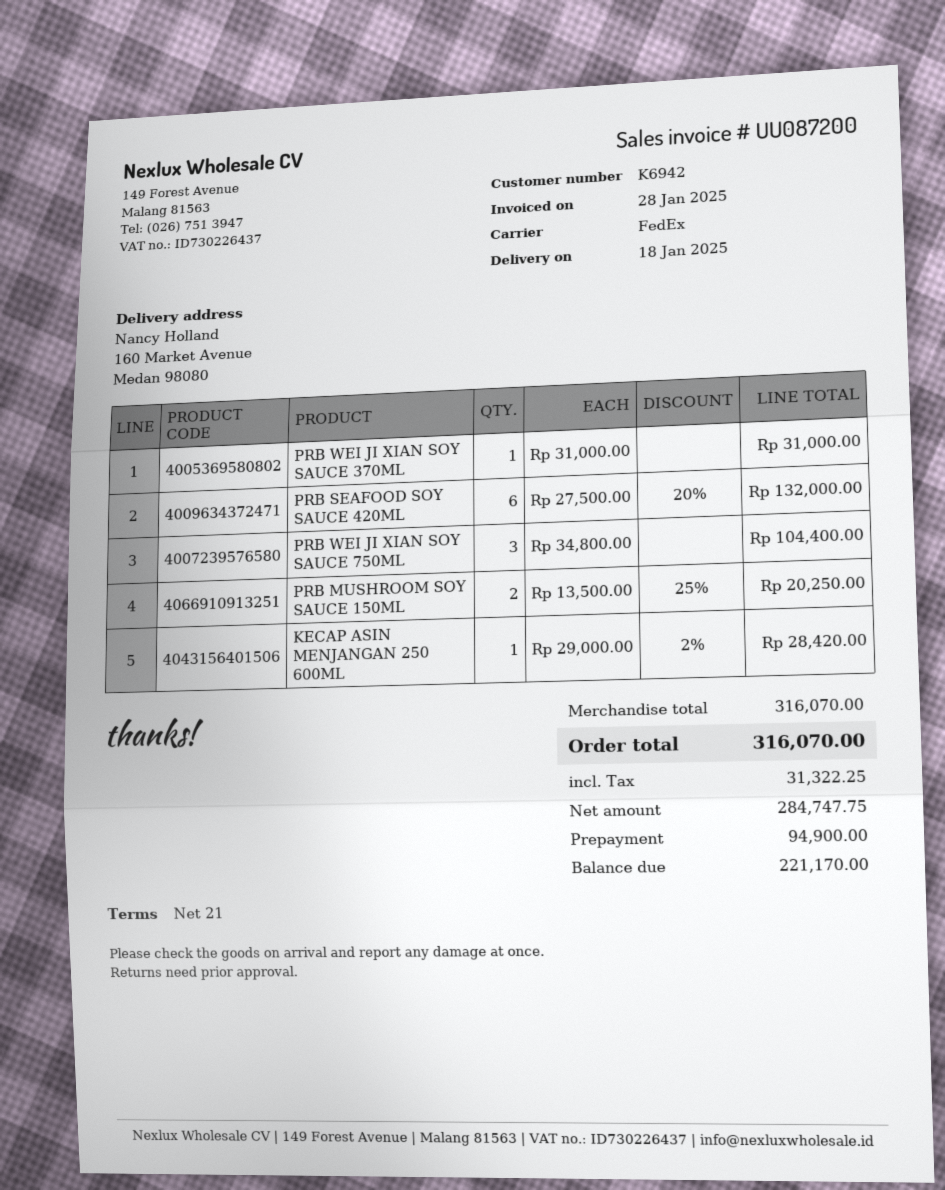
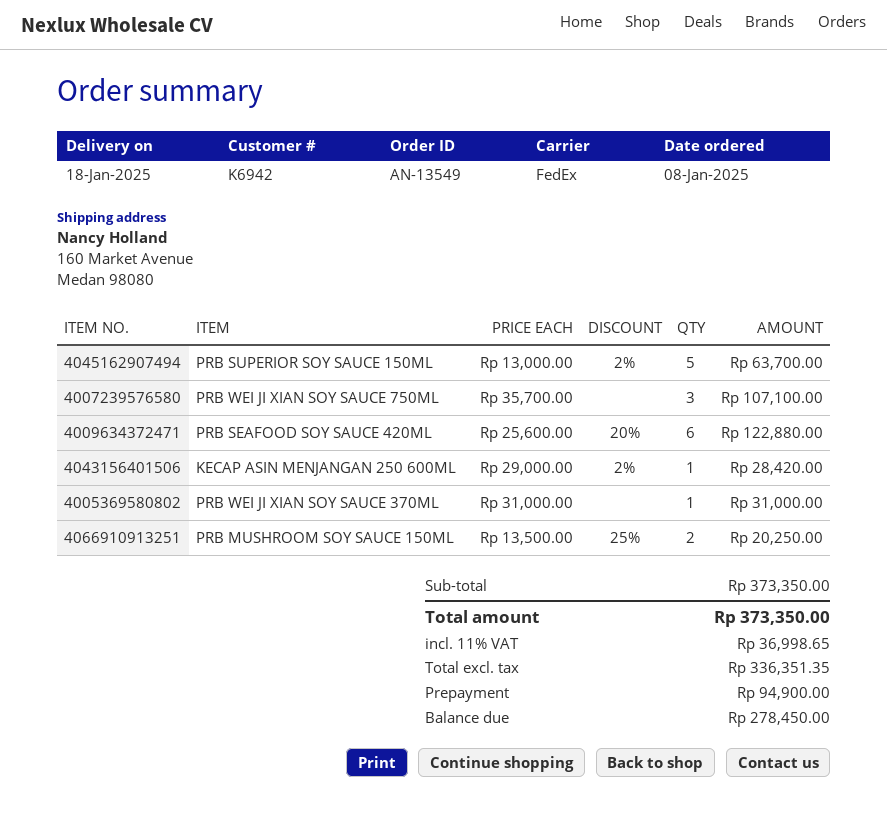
PRB SEAFOOD SOY SAUCE 420ML: 6 x 27500.00 - 20% = 132000.00 -> 6 x 25600.00 - 20% = 122880.00
PRB WEI JI XIAN SOY SAUCE 750ML: 3 x 34800.00 = 104400.00 -> 3 x 35700.00 = 107100.00
PRB SUPERIOR SOY SAUCE 150ML: none -> 5 x 13000.00 - 2% = 63700.00
subtotal: 316070.00 -> 373350.00
net: 284747.75 -> 336351.35
tax: 31322.25 -> 36998.65
total: 316070.00 -> 373350.00
balance: 221170.00 -> 278450.00

